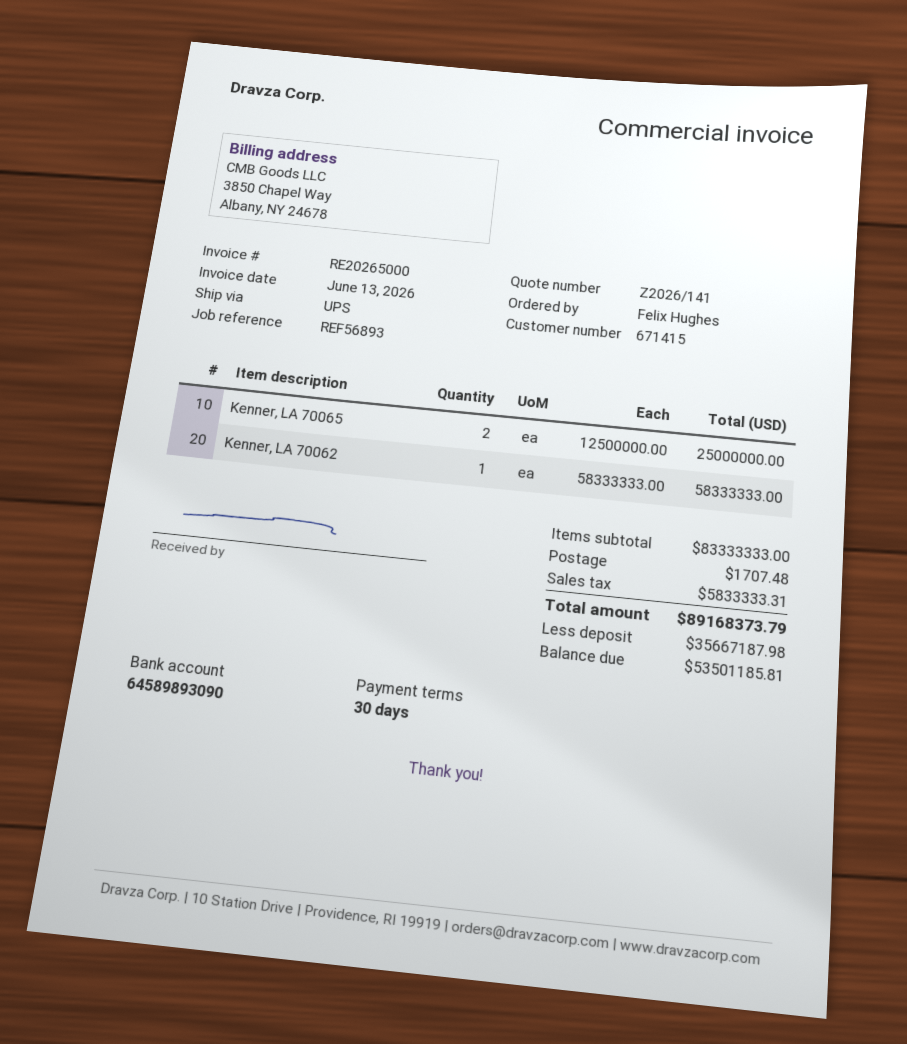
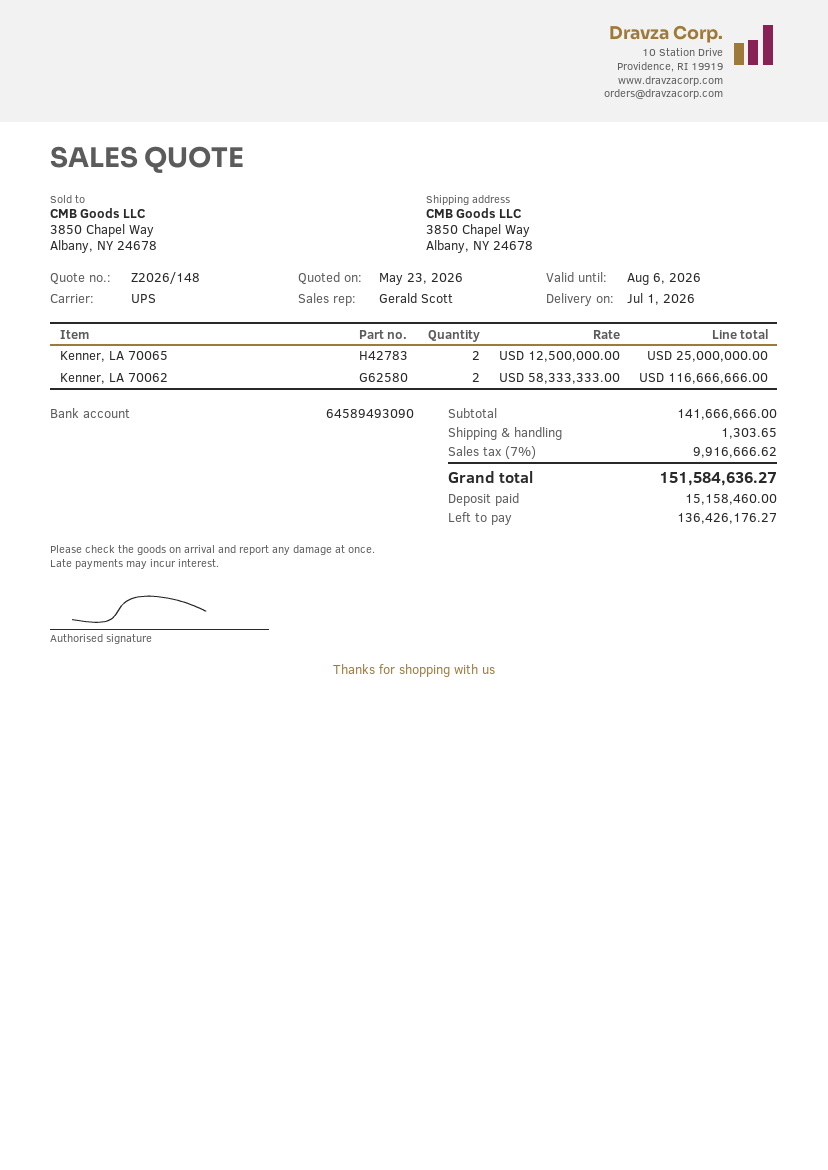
quote number: Z2026/141 -> Z2026/148
bank account: 64589893090 -> 64589493090
Kenner, LA 70062: 1 x 58333333.00 = 58333333.00 -> 2 x 58333333.00 = 116666666.00
subtotal: 83333333.00 -> 141666666.00
shipping: 1707.48 -> 1303.65
tax: 5833333.31 -> 9916666.62
total: 89168373.79 -> 151584636.27
deposit: 35667187.98 -> 15158460.00
balance: 53501185.81 -> 136426176.27

